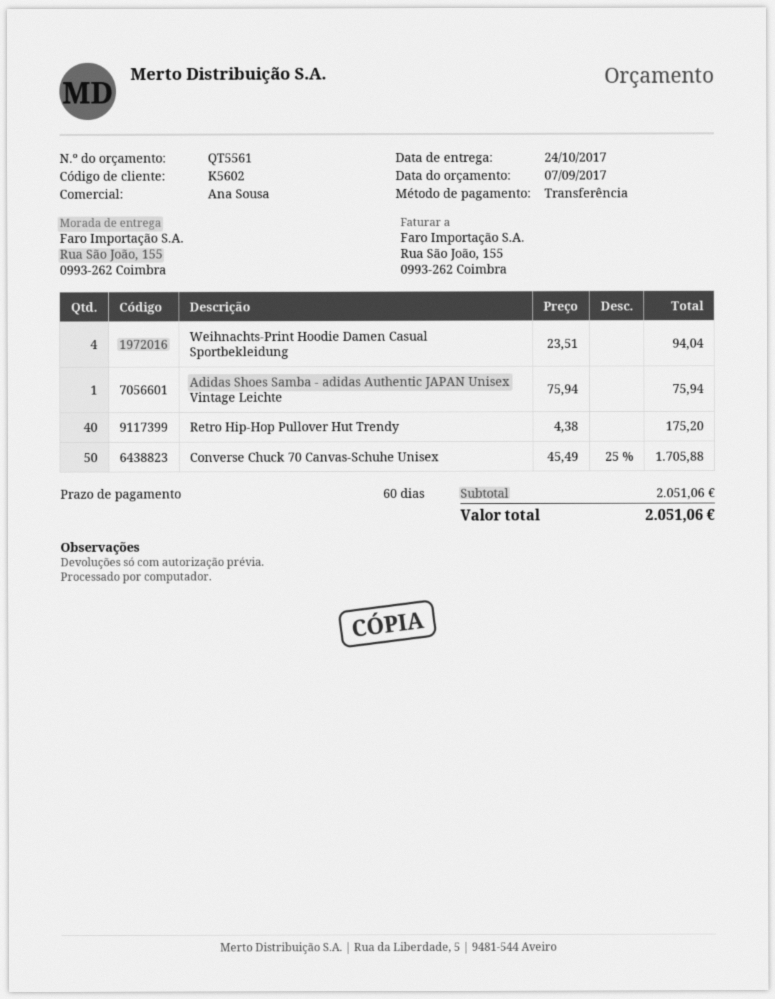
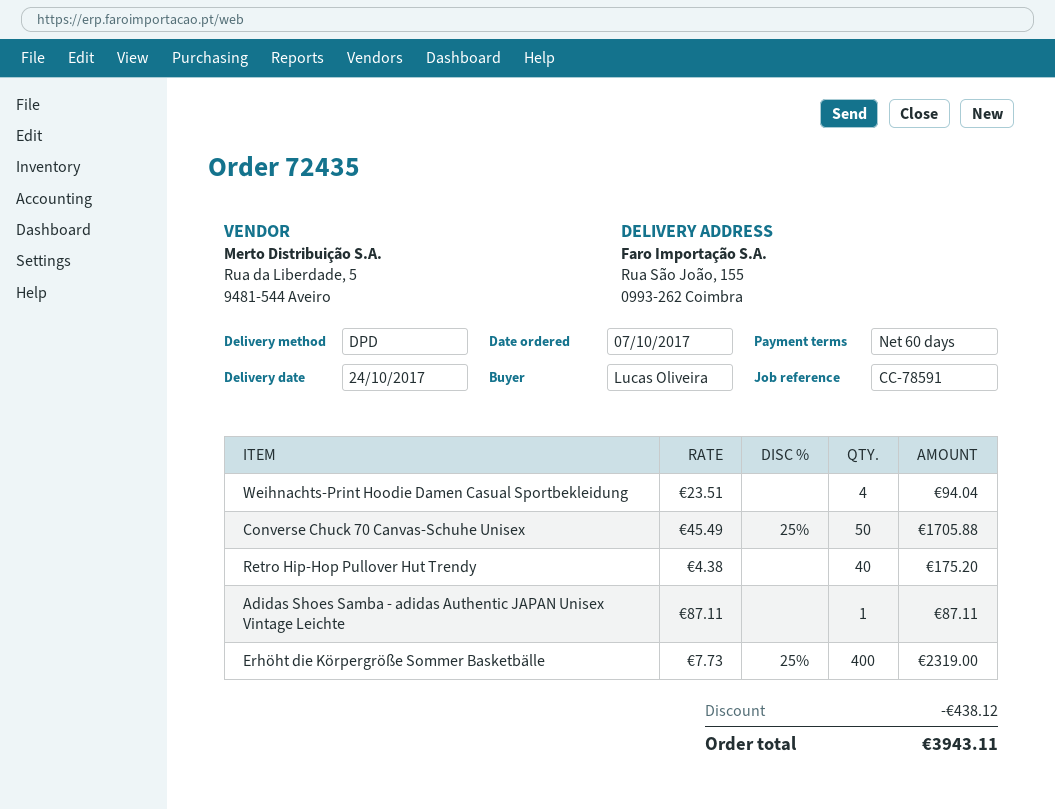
Adidas Shoes Samba - adidas Authentic JAPAN Unisex Vintage Leichte: 1 x 75.94 = 75.94 -> 1 x 87.11 = 87.11
Erhöht die Körpergröße Sommer Basketbälle: none -> 400 x 7.73 - 25% = 2319.00
discount: none -> 438.12
total: 2051.06 -> 3943.11

